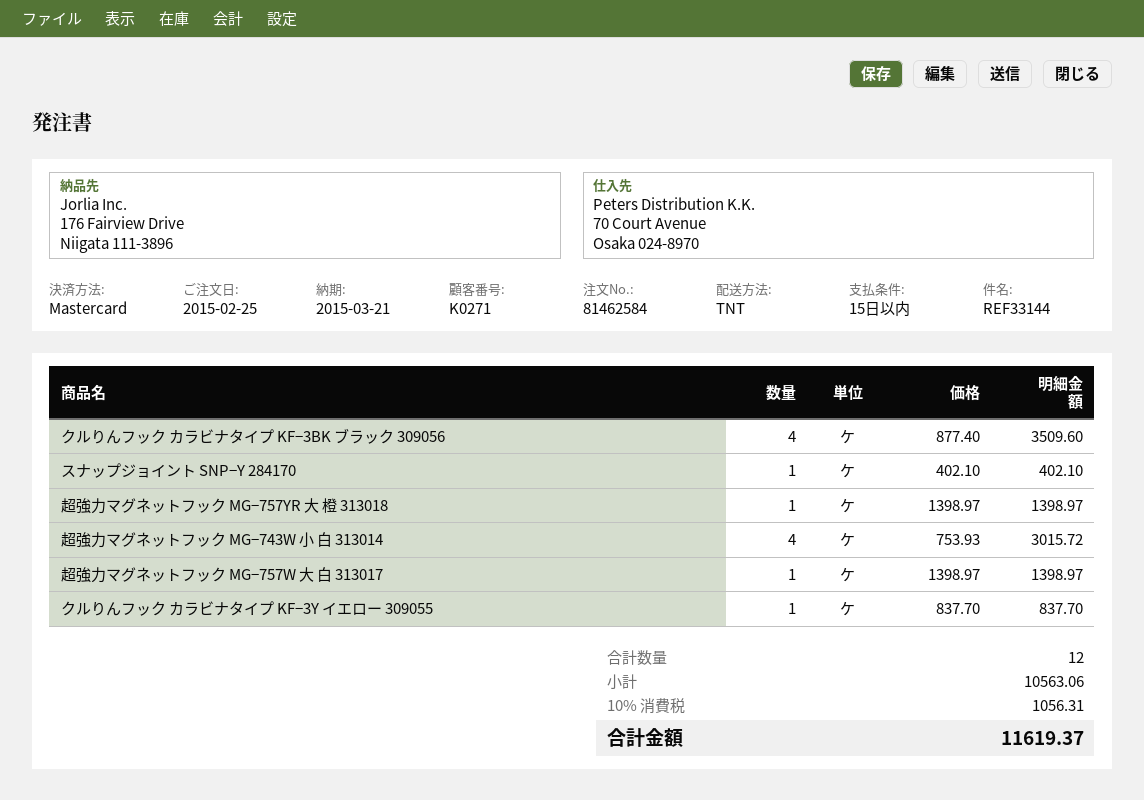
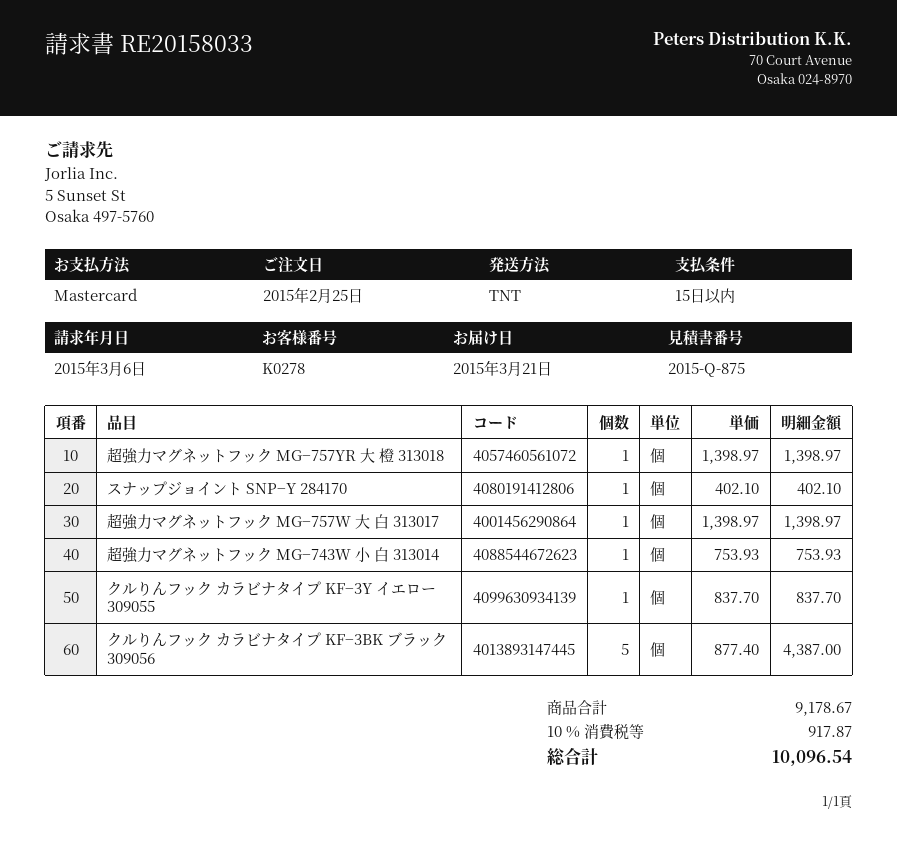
customer number: K0271 -> K0278
クルりんフック カラビナタイプ KF−3BK ブラック 309056: 4 x 877.40 = 3509.60 -> 5 x 877.40 = 4387.00
超強力マグネットフック MG−743W 小 白 313014: 4 x 753.93 = 3015.72 -> 1 x 753.93 = 753.93
subtotal: 10563.06 -> 9178.67
tax: 10% = 1056.31 -> 10% = 917.87
total: 11619.37 -> 10096.54

